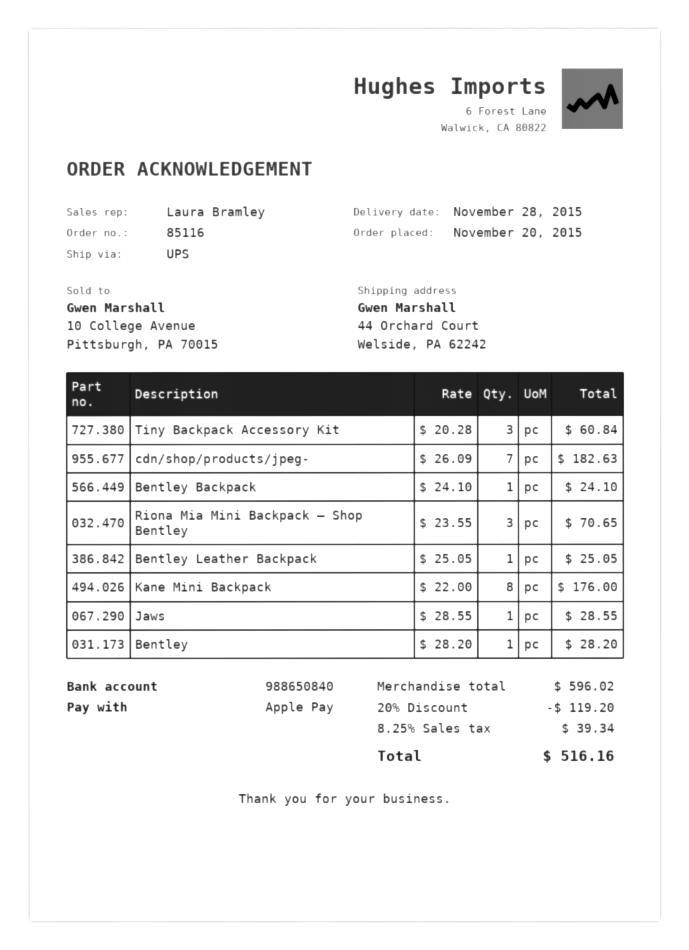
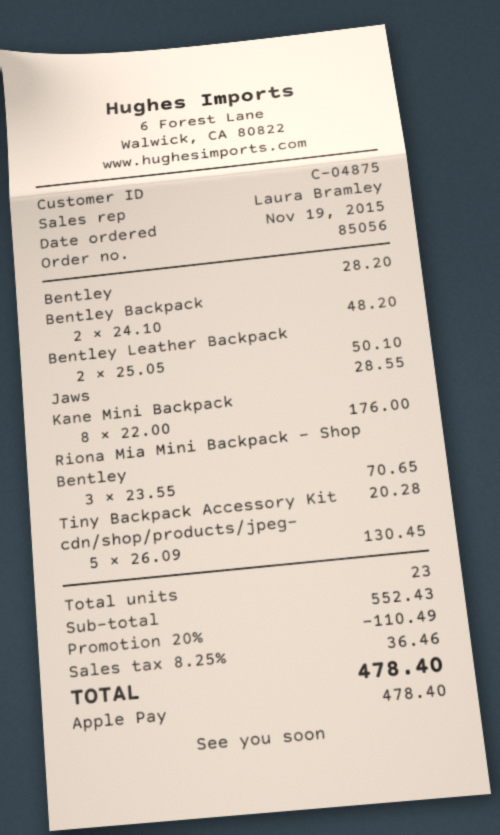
order number: 85116 -> 85056
order date: 2015-11-20 -> 2015-11-19
Tiny Backpack Accessory Kit: 3 x 20.28 = 60.84 -> 1 x 20.28 = 20.28
cdn/shop/products/jpeg-: 7 x 26.09 = 182.63 -> 5 x 26.09 = 130.45
Bentley Backpack: 1 x 24.10 = 24.10 -> 2 x 24.10 = 48.20
Bentley Leather Backpack: 1 x 25.05 = 25.05 -> 2 x 25.05 = 50.10
subtotal: 596.02 -> 552.43
discount: 20% = 119.20 -> 20% = 110.49
tax: 8.25% = 39.34 -> 8.25% = 36.46
total: 516.16 -> 478.40

